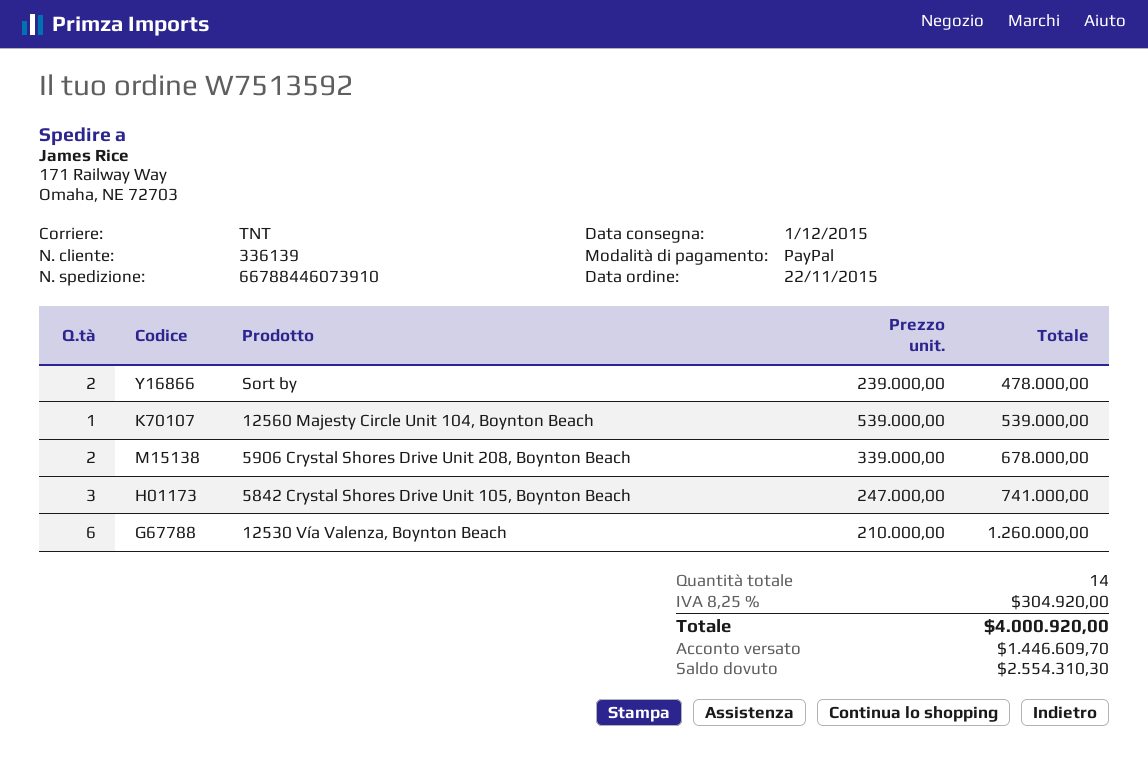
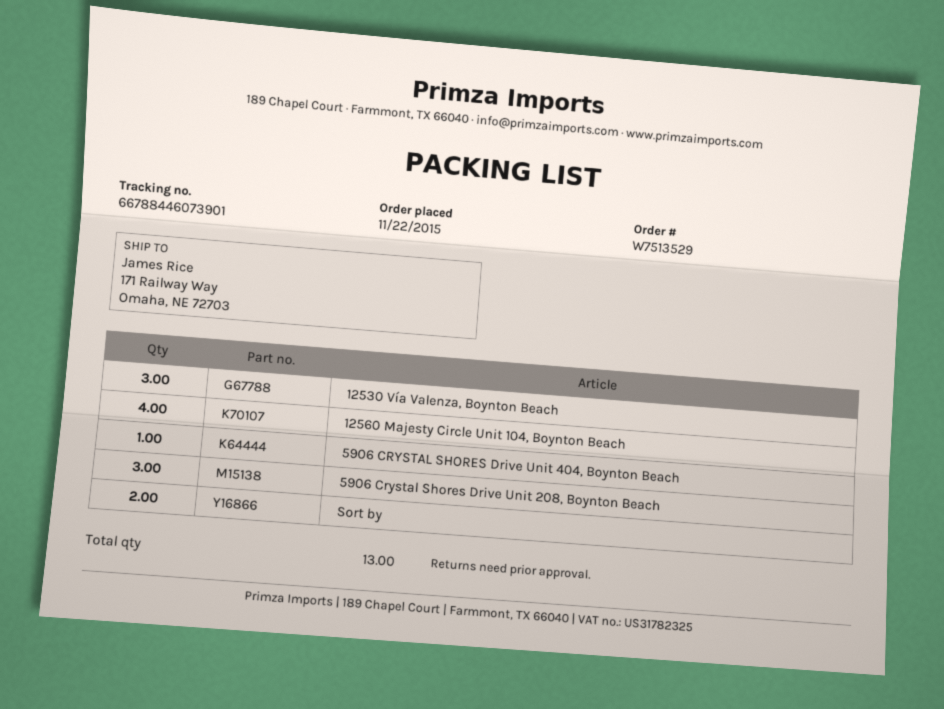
order number: W7513592 -> W7513529
tracking number: 66788446073910 -> 66788446073901
12560 Majesty Circle Unit 104, Boynton Beach: 1 -> 4
5906 Crystal Shores Drive Unit 208, Boynton Beach: 2 -> 3
5842 Crystal Shores Drive Unit 105, Boynton Beach: 3 -> none
12530 Vía Valenza, Boynton Beach: 6 -> 3
5906 CRYSTAL SHORES Drive Unit 404, Boynton Beach: none -> 1
total quantity: 14 -> 13

